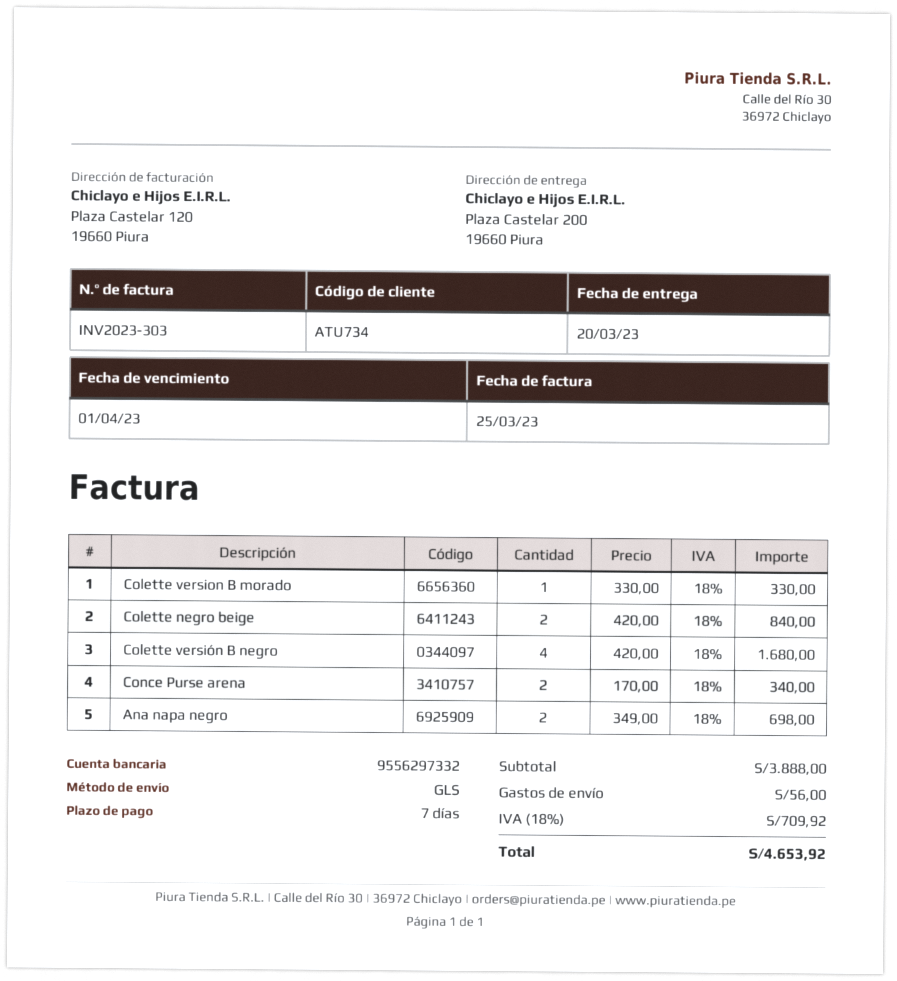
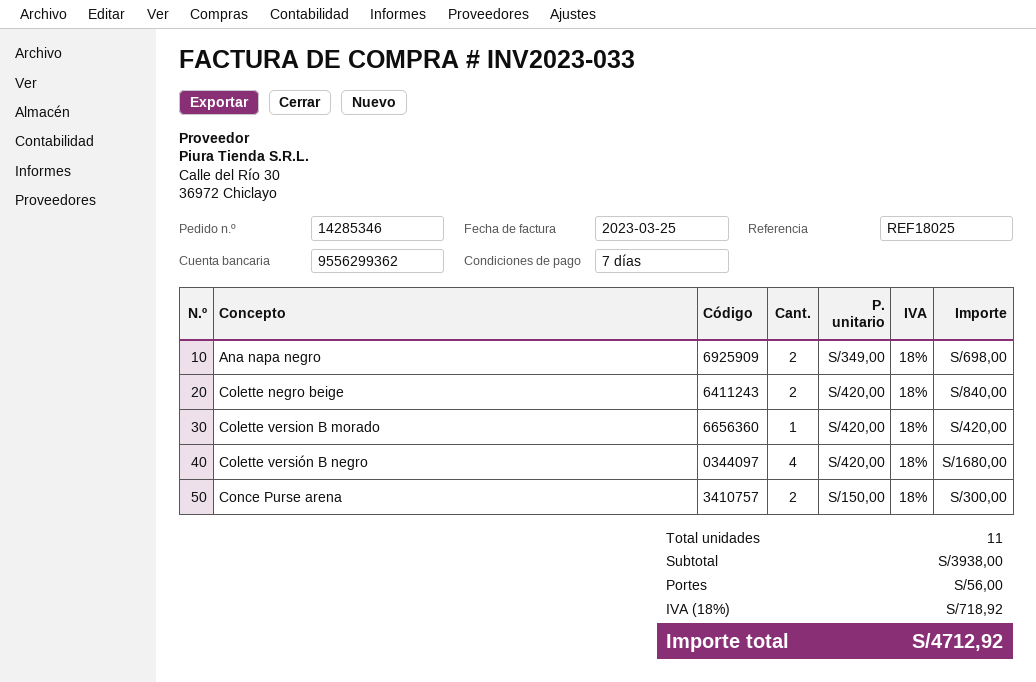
invoice number: INV2023-303 -> INV2023-033
bank account: 9556297332 -> 9556299362
Colette version B morado: 1 x 330.00 = 330.00 -> 1 x 420.00 = 420.00
Conce Purse arena: 2 x 170.00 = 340.00 -> 2 x 150.00 = 300.00
subtotal: 3888.00 -> 3938.00
tax: 18% = 709.92 -> 18% = 718.92
total: 4653.92 -> 4712.92

